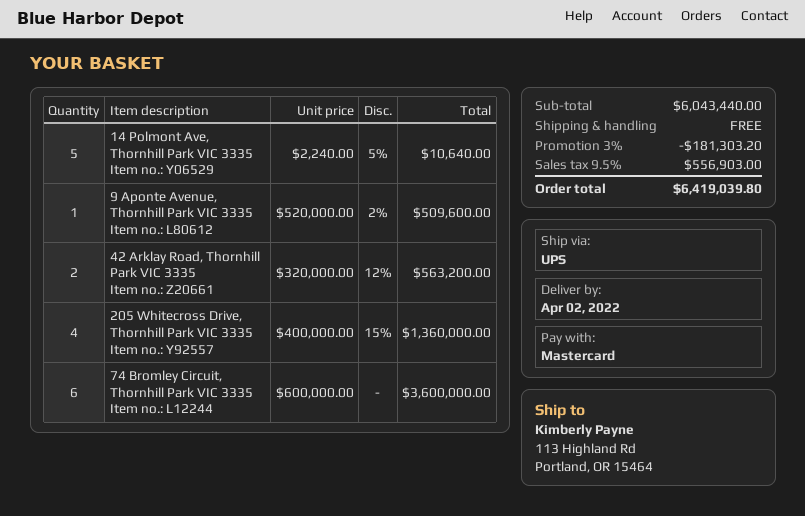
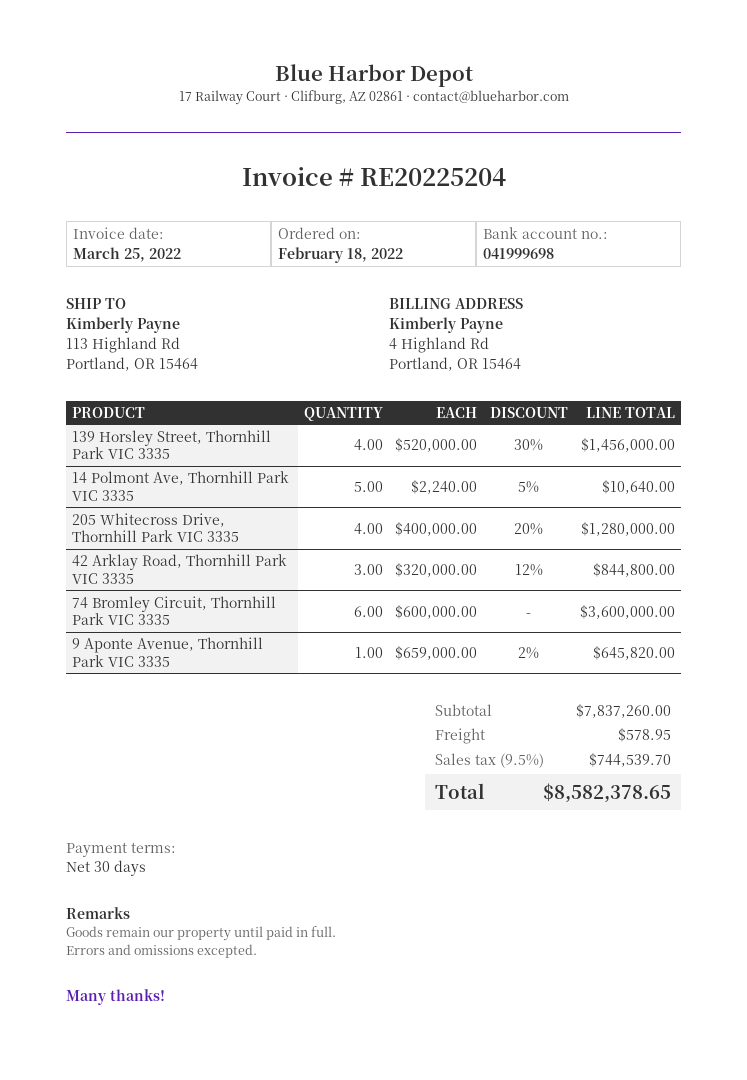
9 Aponte Avenue, Thornhill Park VIC 3335: 1 x 520000.00 - 2% = 509600.00 -> 1 x 659000.00 - 2% = 645820.00
42 Arklay Road, Thornhill Park VIC 3335: 2 x 320000.00 - 12% = 563200.00 -> 3 x 320000.00 - 12% = 844800.00
205 Whitecross Drive, Thornhill Park VIC 3335: 4 x 400000.00 - 15% = 1360000.00 -> 4 x 400000.00 - 20% = 1280000.00
139 Horsley Street, Thornhill Park VIC 3335: none -> 4 x 520000.00 - 30% = 1456000.00
subtotal: 6043440.00 -> 7837260.00
discount: 3% = 181303.20 -> none
shipping: 0.00 -> 578.95
tax: 9.5% = 556903.00 -> 9.5% = 744539.70
total: 6419039.80 -> 8582378.65

